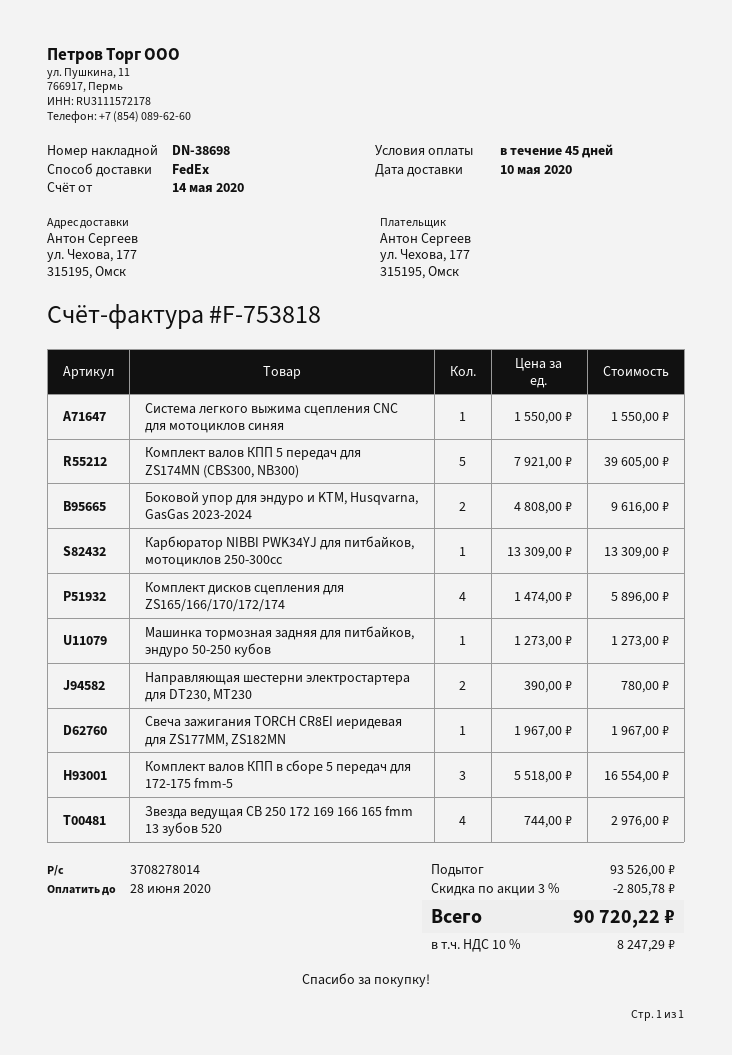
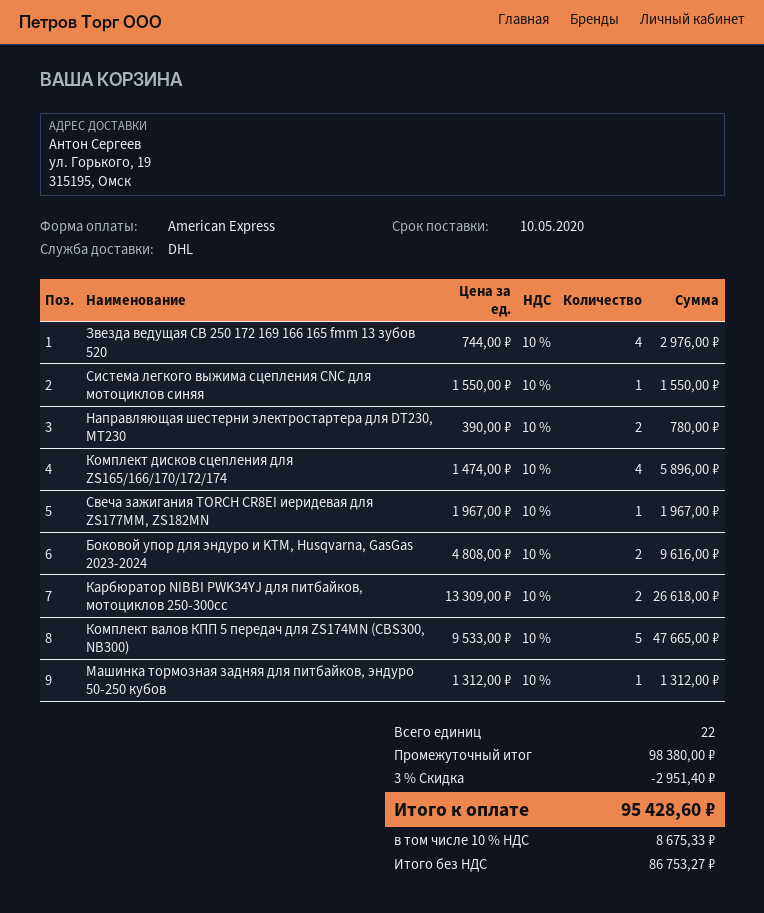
shipping method: FedEx -> DHL
ship to: ул. Чехова, 177, 315195, Омск -> ул. Горького, 19, 315195, Омск
Комплект валов КПП 5 передач для ZS174MN (CBS300, NB300): 5 x 7921.00 = 39605.00 -> 5 x 9533.00 = 47665.00
Карбюратор NIBBI PWK34YJ для питбайков, мотоциклов 250-300cc: 1 x 13309.00 = 13309.00 -> 2 x 13309.00 = 26618.00
Машинка тормозная задняя для питбайков, эндуро 50-250 кубов: 1 x 1273.00 = 1273.00 -> 1 x 1312.00 = 1312.00
Комплект валов КПП в сборе 5 передач для 172-175 fmm-5: 3 x 5518.00 = 16554.00 -> none
subtotal: 93526.00 -> 98380.00
discount: 3% = 2805.78 -> 3% = 2951.40
tax: 10% = 8247.29 -> 10% = 8675.33
total: 90720.22 -> 95428.60

